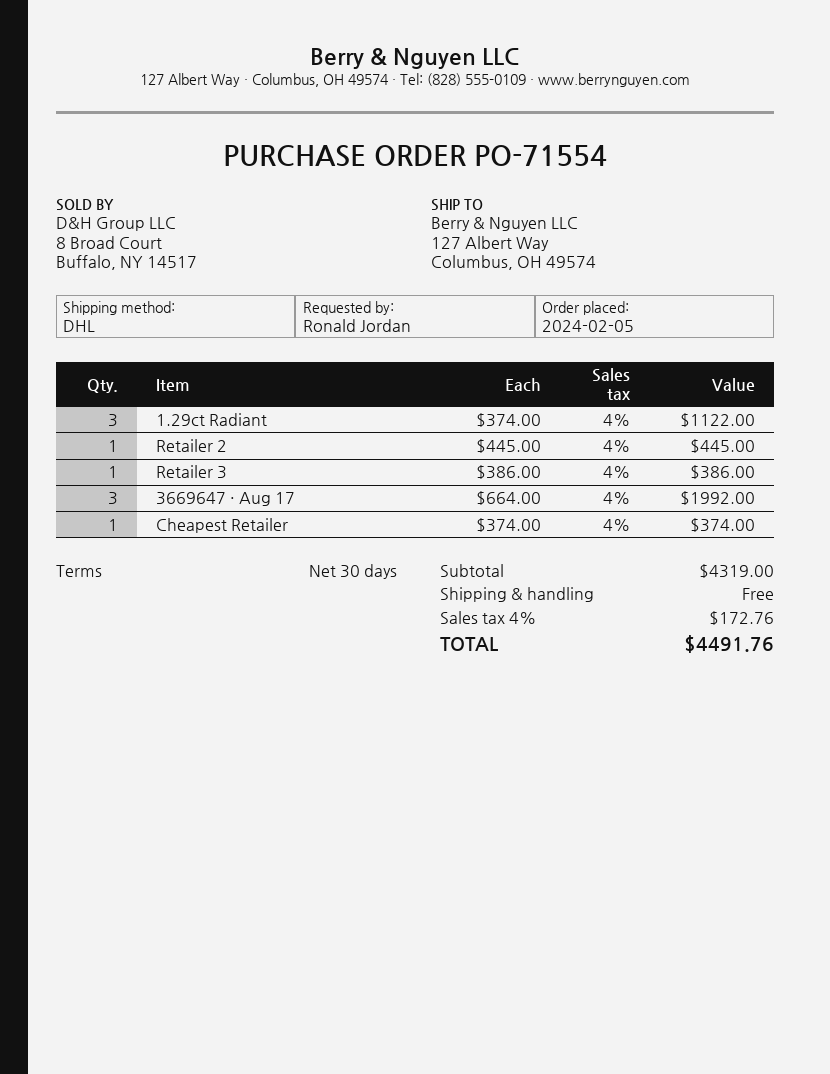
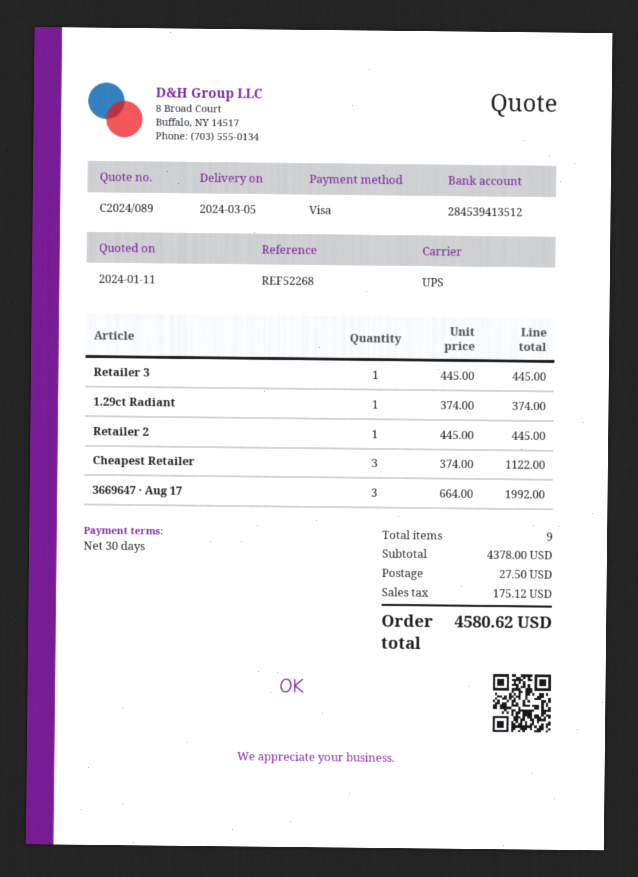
shipping method: DHL -> UPS
1.29ct Radiant: 3 x 374.00 = 1122.00 -> 1 x 374.00 = 374.00
Retailer 3: 1 x 386.00 = 386.00 -> 1 x 445.00 = 445.00
Cheapest Retailer: 1 x 374.00 = 374.00 -> 3 x 374.00 = 1122.00
subtotal: 4319.00 -> 4378.00
shipping: 0.00 -> 27.50
tax: 172.76 -> 175.12
total: 4491.76 -> 4580.62

